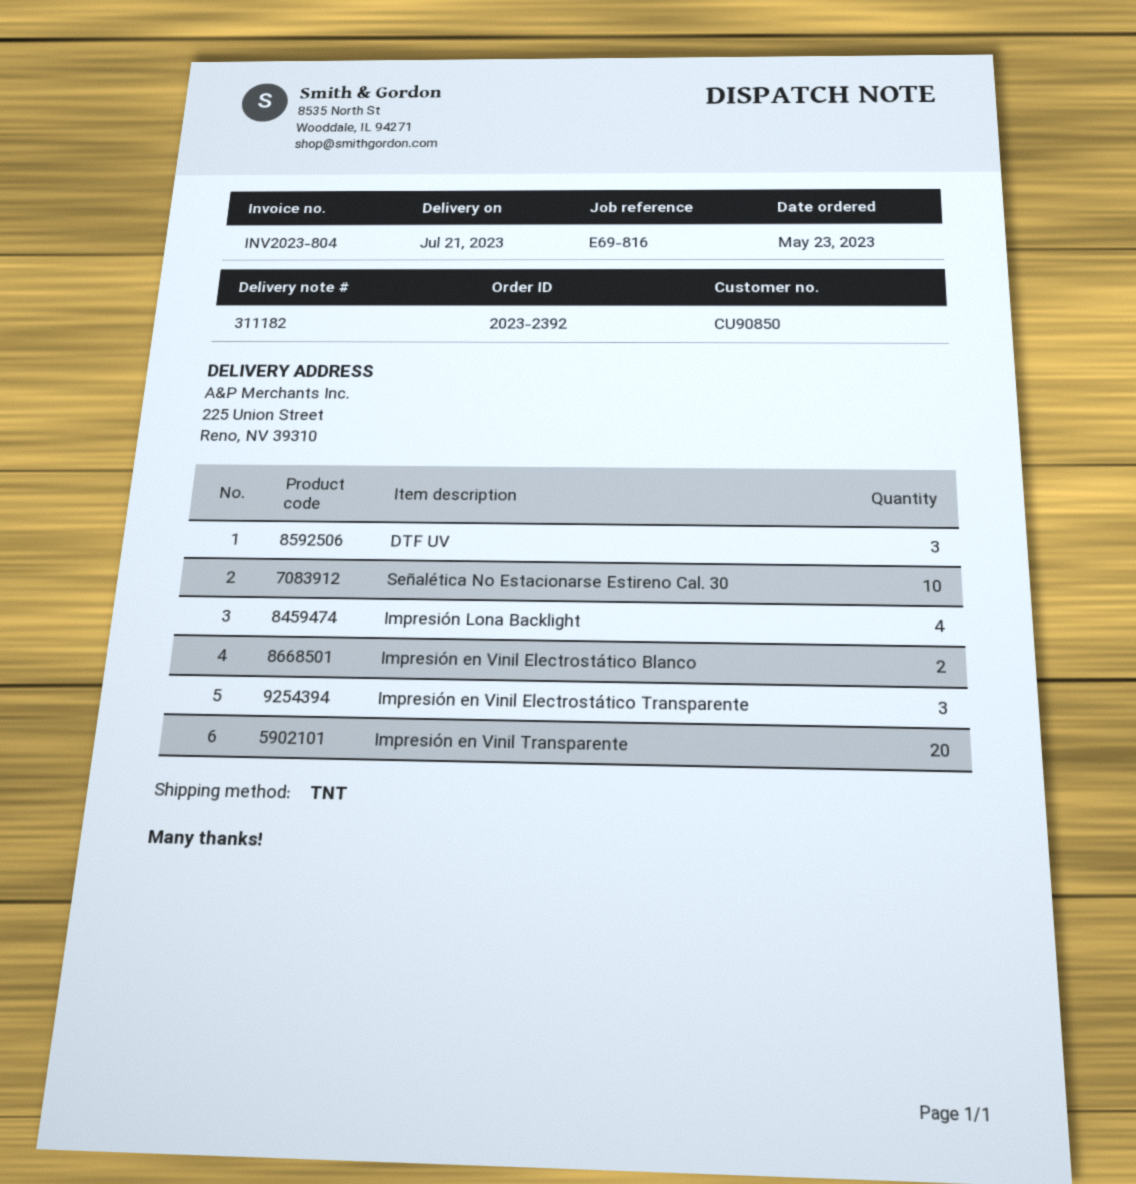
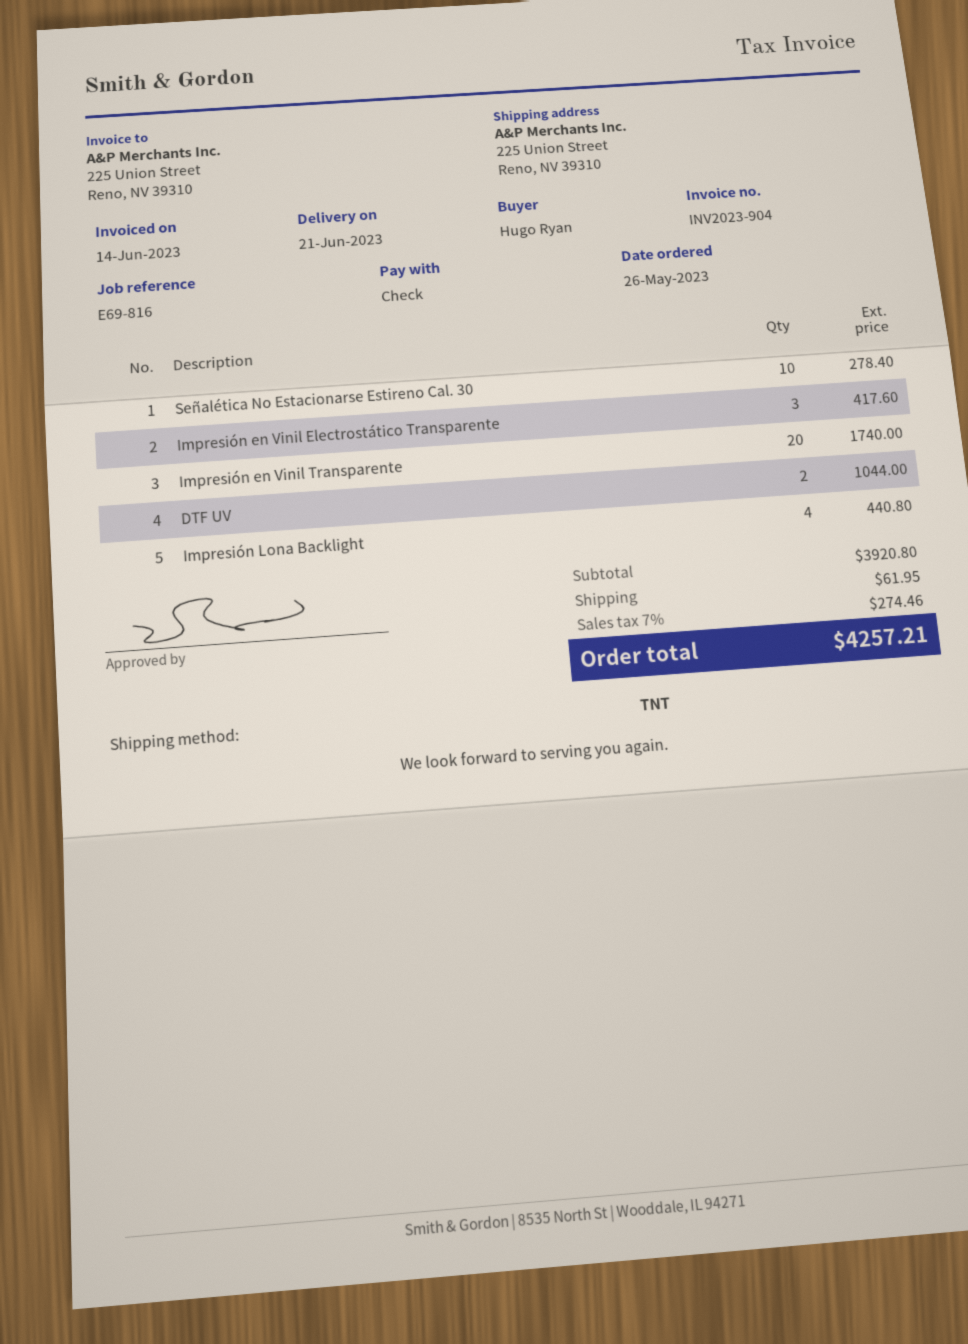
order date: 2023-05-23 -> 2023-05-26
delivery date: 2023-07-21 -> 2023-06-21
invoice number: INV2023-804 -> INV2023-904
DTF UV: 3 -> 2
Impresión en Vinil Electrostático Blanco: 2 -> none

